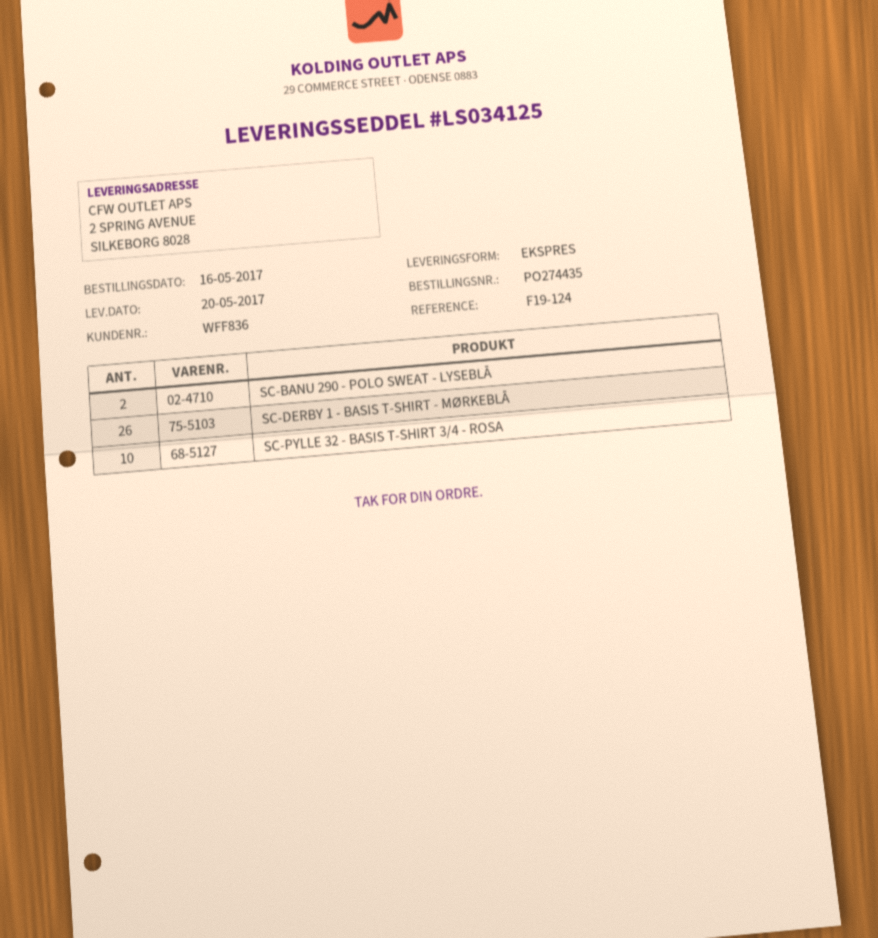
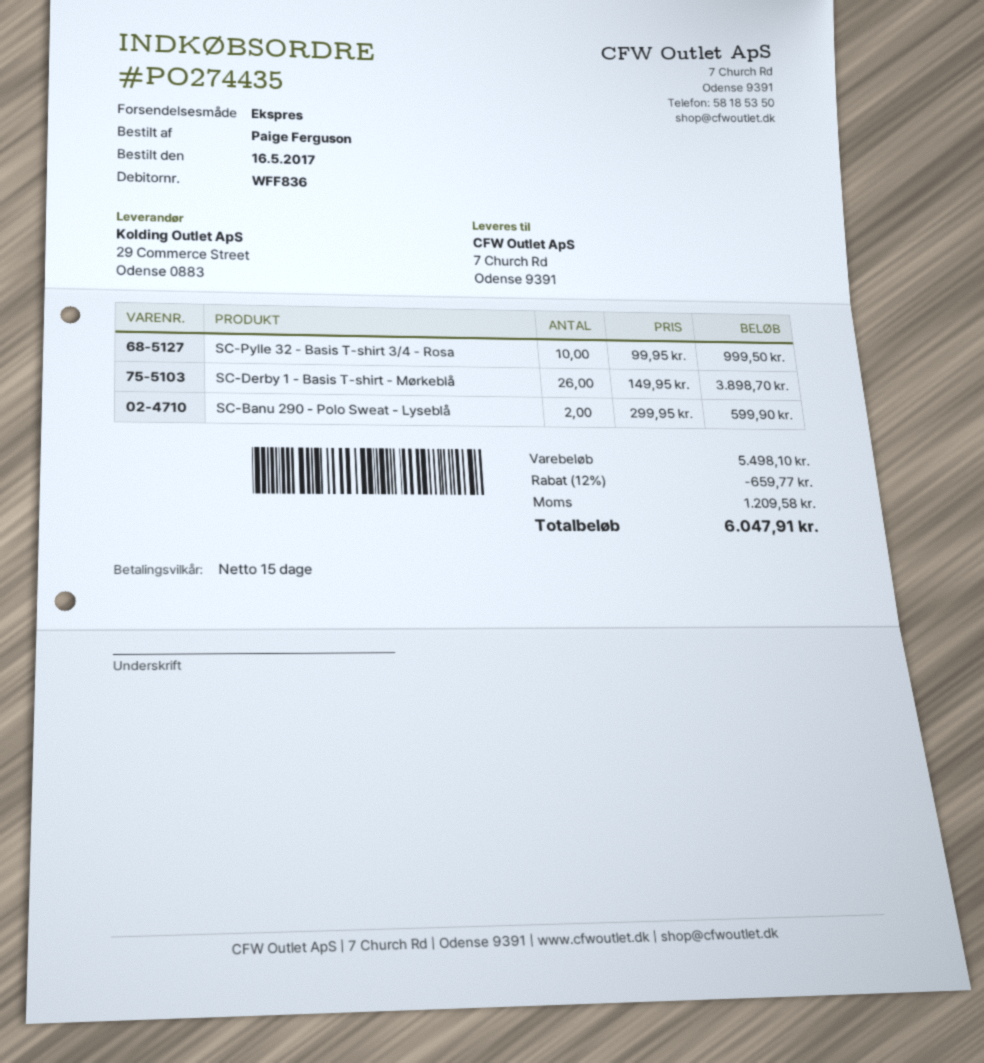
ship to: 2 SPRING AVENUE, SILKEBORG 8028 -> 7 Church Rd, Odense 9391

